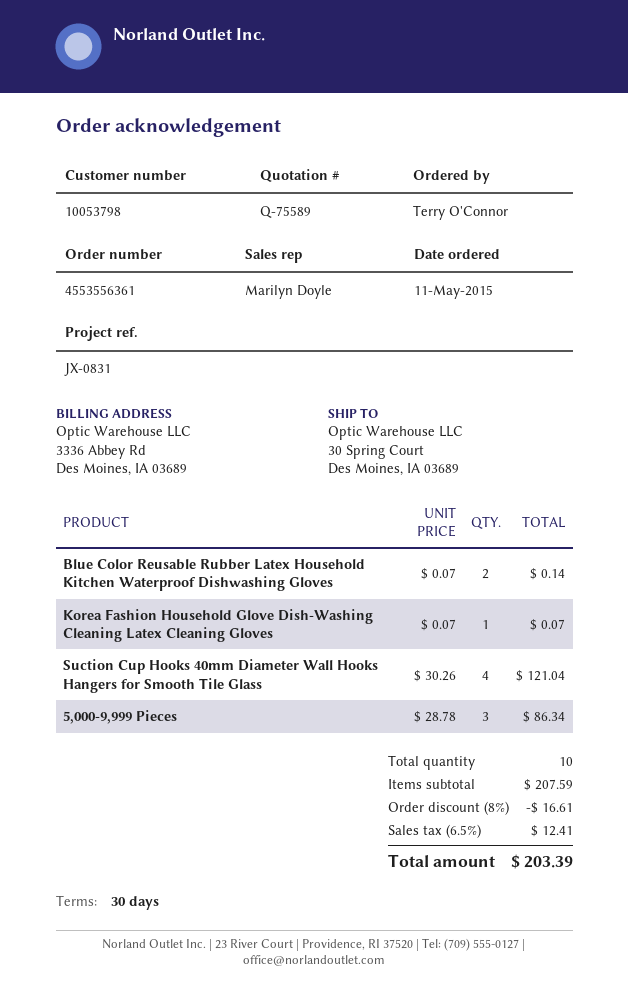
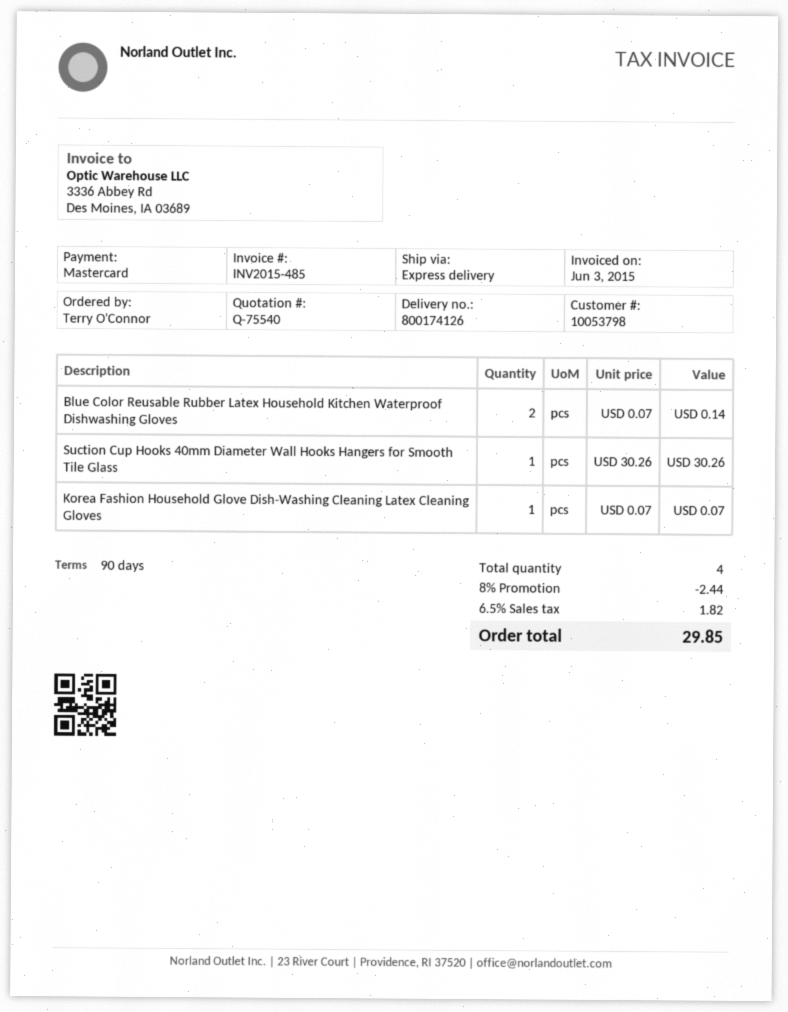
quote number: Q-75589 -> Q-75540
payment terms: 30 days -> 90 days
Suction Cup Hooks 40mm Diameter Wall Hooks Hangers for Smooth Tile Glass: 4 x 30.26 = 121.04 -> 1 x 30.26 = 30.26
5,000-9,999 Pieces: 3 x 28.78 = 86.34 -> none
total quantity: 10 -> 4
discount: 8% = 16.61 -> 8% = 2.44
tax: 6.5% = 12.41 -> 6.5% = 1.82
total: 203.39 -> 29.85

